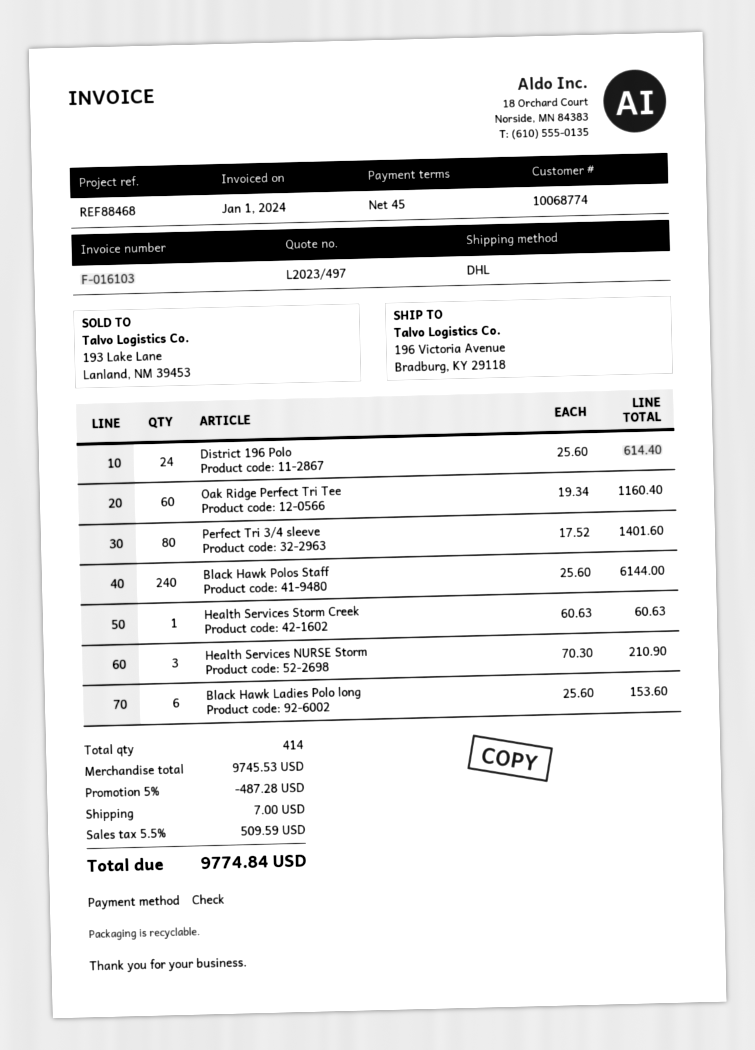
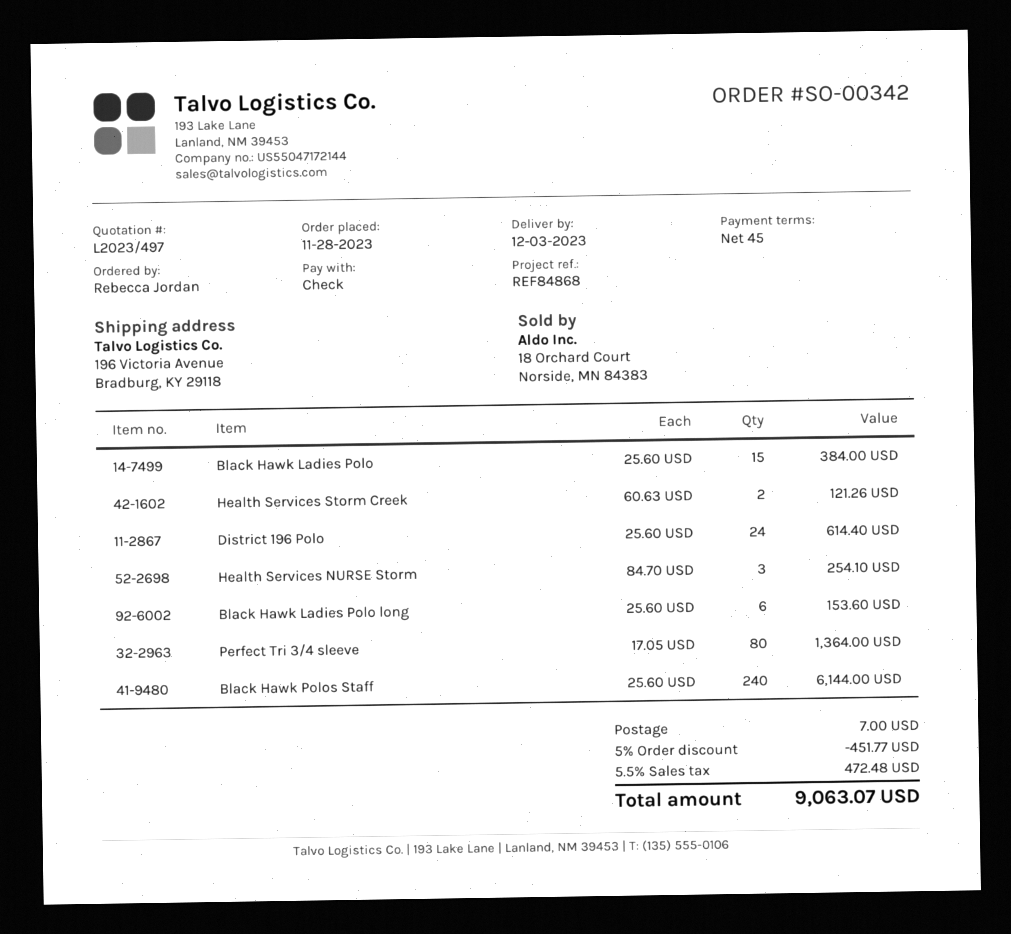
reference: REF88468 -> REF84868
Oak Ridge Perfect Tri Tee: 60 x 19.34 = 1160.40 -> none
Perfect Tri 3/4 sleeve: 80 x 17.52 = 1401.60 -> 80 x 17.05 = 1364.00
Health Services Storm Creek: 1 x 60.63 = 60.63 -> 2 x 60.63 = 121.26
Health Services NURSE Storm: 3 x 70.30 = 210.90 -> 3 x 84.70 = 254.10
Black Hawk Ladies Polo: none -> 15 x 25.60 = 384.00
discount: 5% = 487.28 -> 5% = 451.77
tax: 5.5% = 509.59 -> 5.5% = 472.48
total: 9774.84 -> 9063.07

